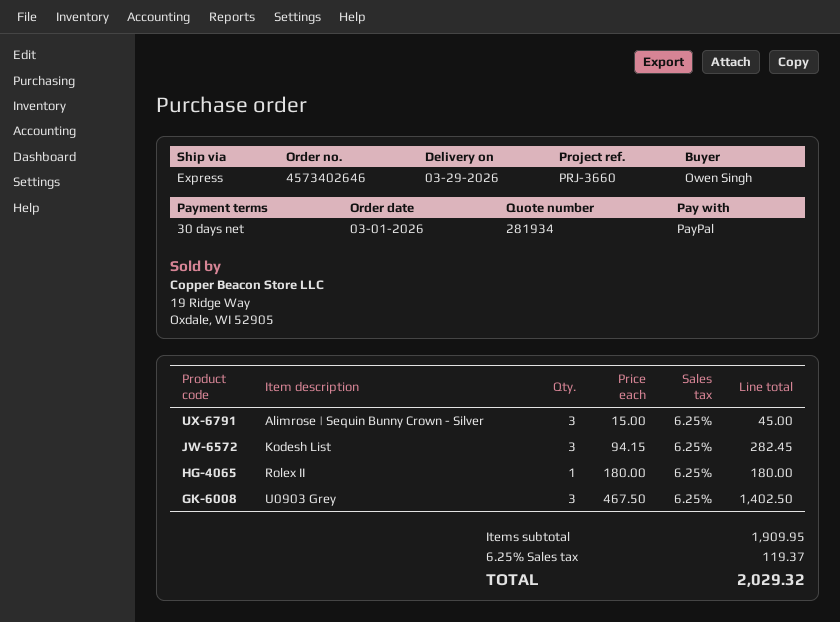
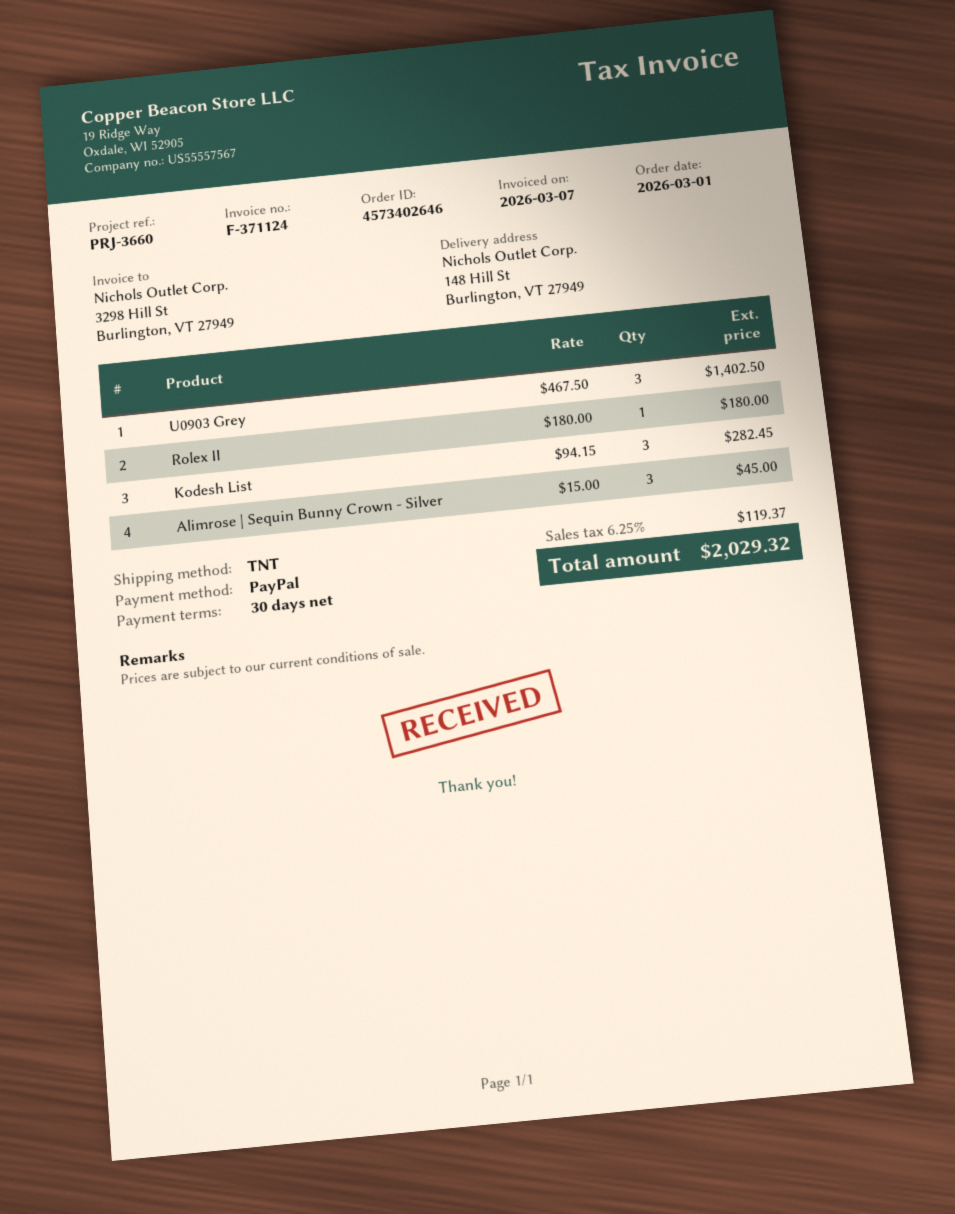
shipping method: express -> TNT

